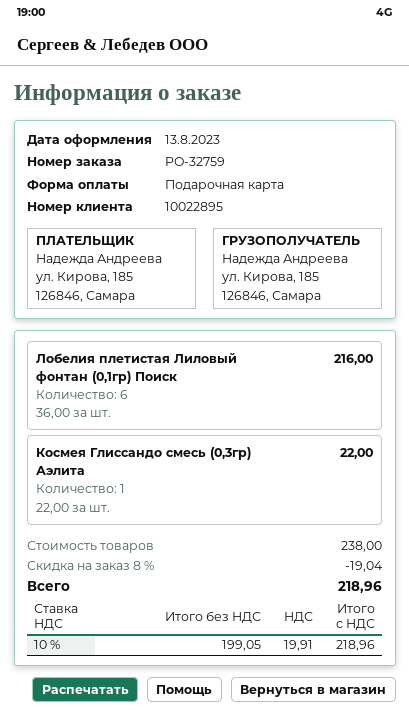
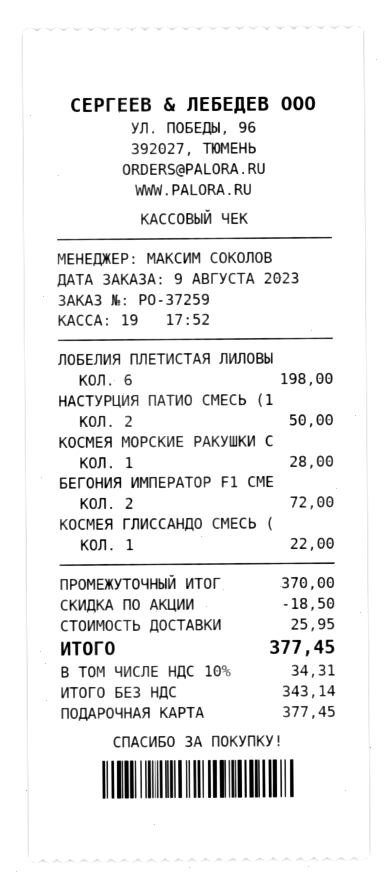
order number: PO-32759 -> PO-37259
order date: 2023-08-13 -> 2023-08-09
Лобелия плетистая Лиловый фонтан (0,1гр) Поиск: 6 for 216.00 -> 6 for 198.00
НАСТУРЦИЯ ПАТИО СМЕСЬ (1: none -> 2 for 50.00
КОСМЕЯ МОРСКИЕ РАКУШКИ С: none -> 1 for 28.00
БЕГОНИЯ ИМПЕРАТОР F1 СМЕ: none -> 2 for 72.00
subtotal: 238.00 -> 370.00
discount: 19.04 -> 18.50
shipping: none -> 25.95
net: 199.05 -> 343.14
tax: 10% = 19.91 -> 10% = 34.31
total: 218.96 -> 377.45

